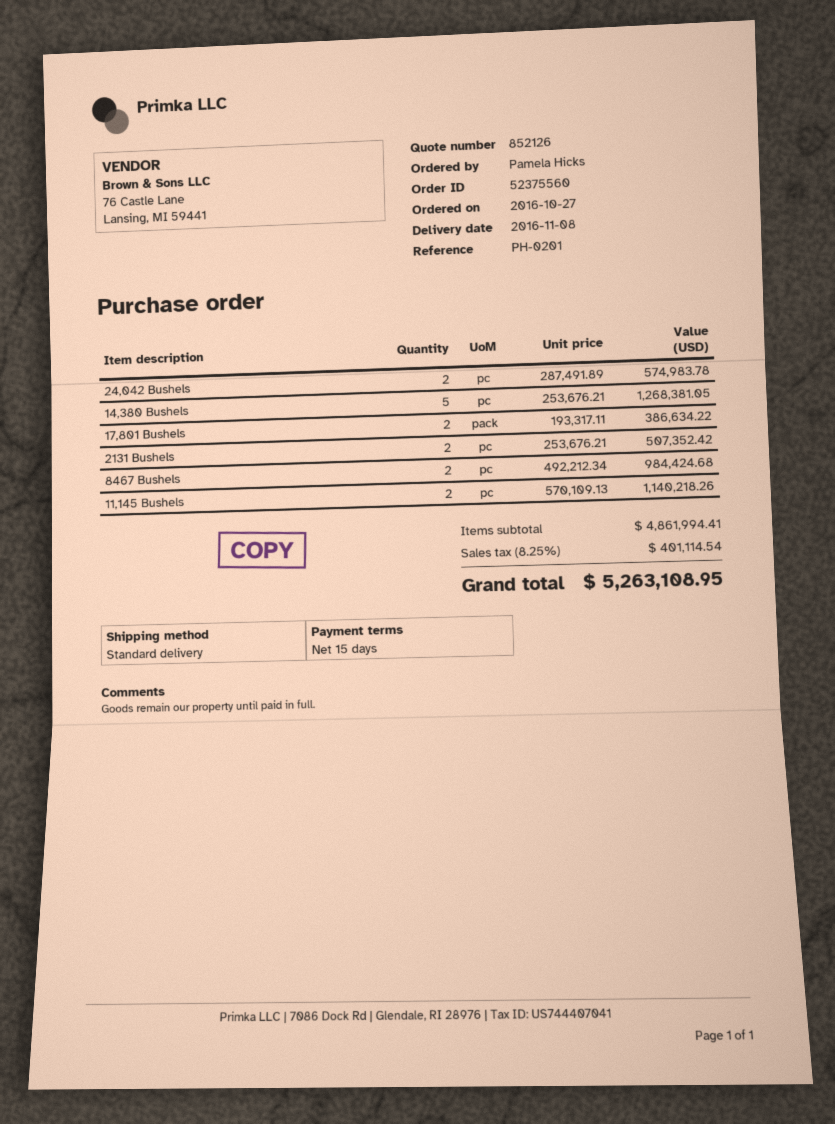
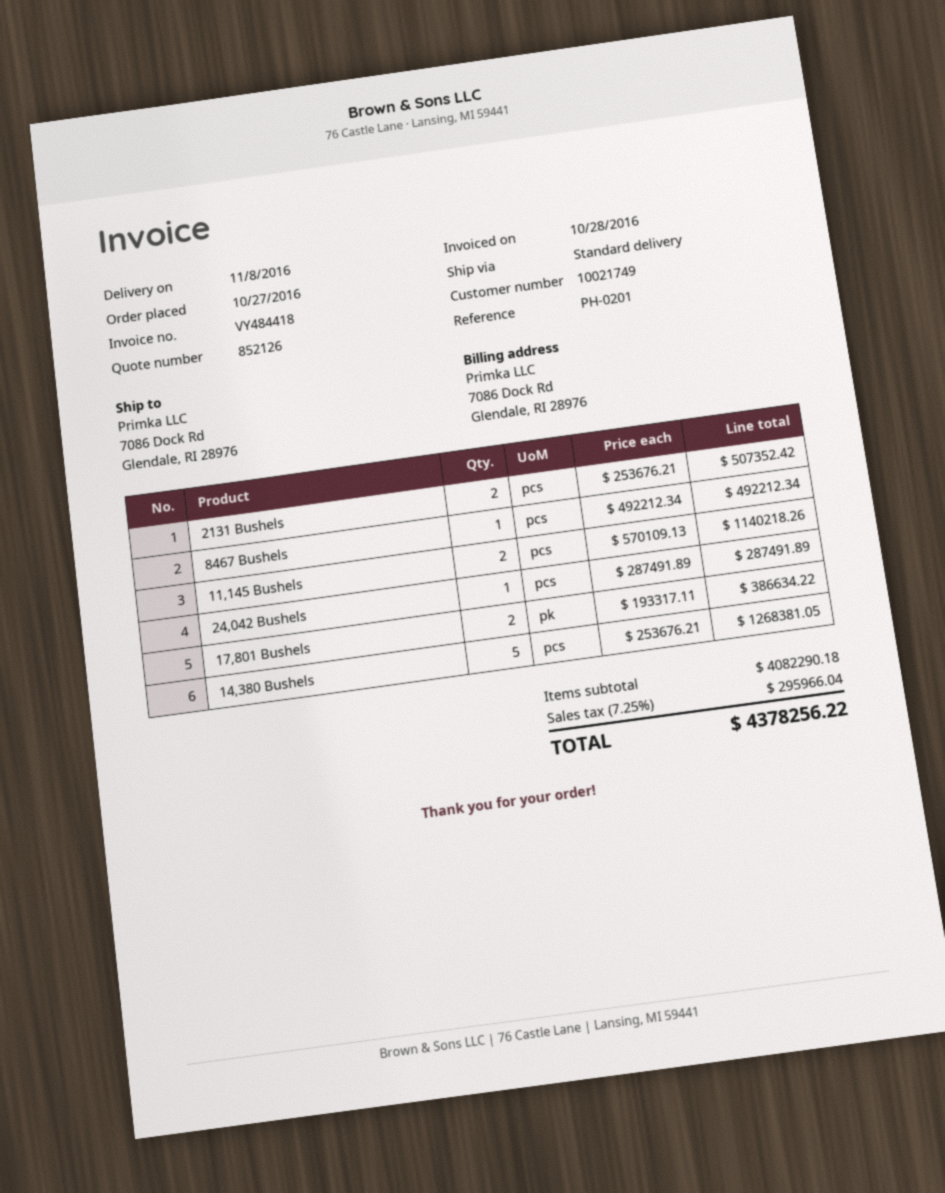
24,042 Bushels: 2 x 287491.89 = 574983.78 -> 1 x 287491.89 = 287491.89
8467 Bushels: 2 x 492212.34 = 984424.68 -> 1 x 492212.34 = 492212.34
subtotal: 4861994.41 -> 4082290.18
tax: 8.25% = 401114.54 -> 7.25% = 295966.04
total: 5263108.95 -> 4378256.22

